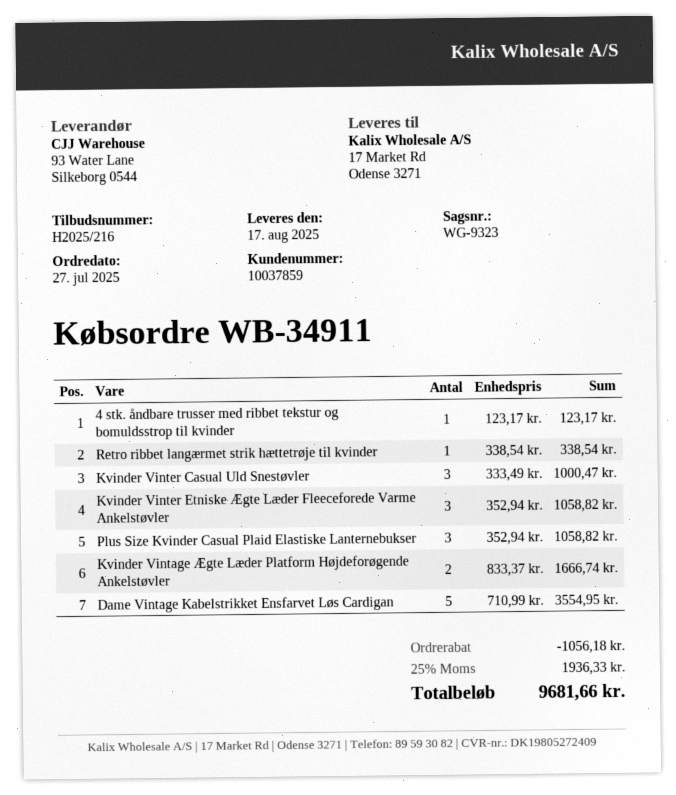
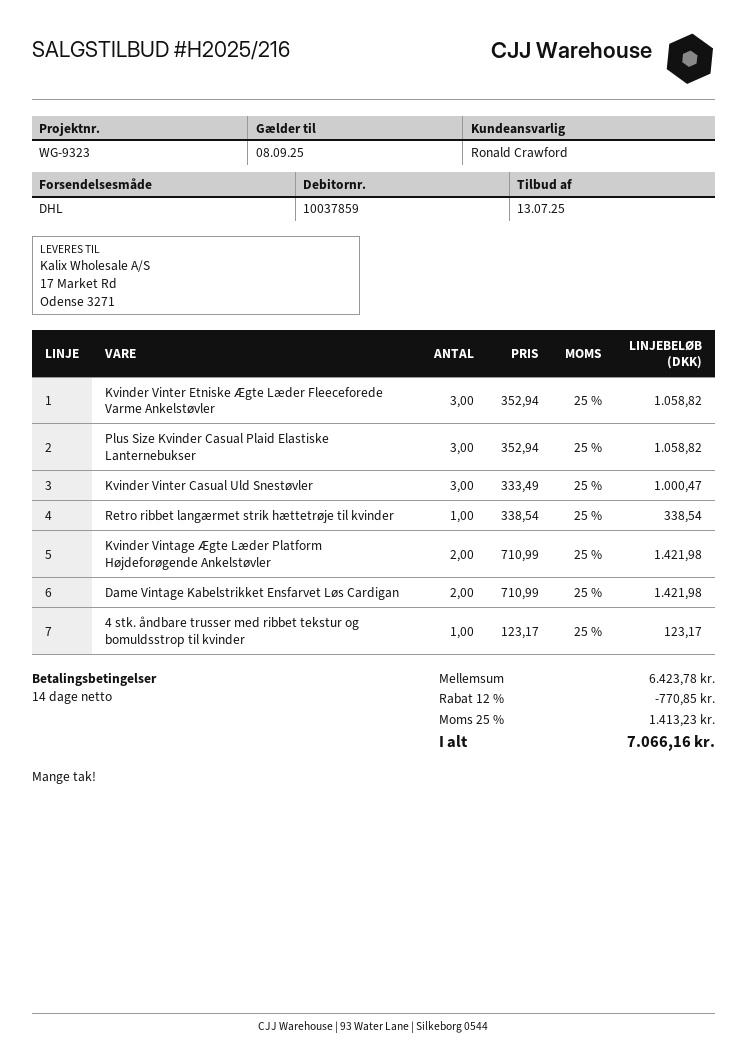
Kvinder Vintage Ægte Læder Platform Højdeforøgende Ankelstøvler: 2 x 833.37 = 1666.74 -> 2 x 710.99 = 1421.98
Dame Vintage Kabelstrikket Ensfarvet Løs Cardigan: 5 x 710.99 = 3554.95 -> 2 x 710.99 = 1421.98
discount: 1056.18 -> 770.85
tax: 25% = 1936.33 -> 25% = 1413.23
total: 9681.66 -> 7066.16

